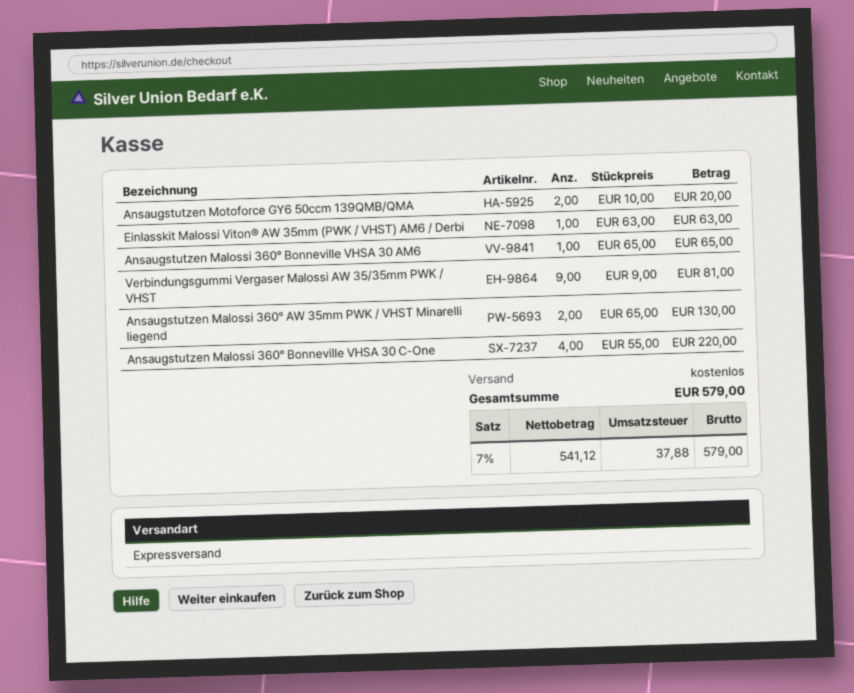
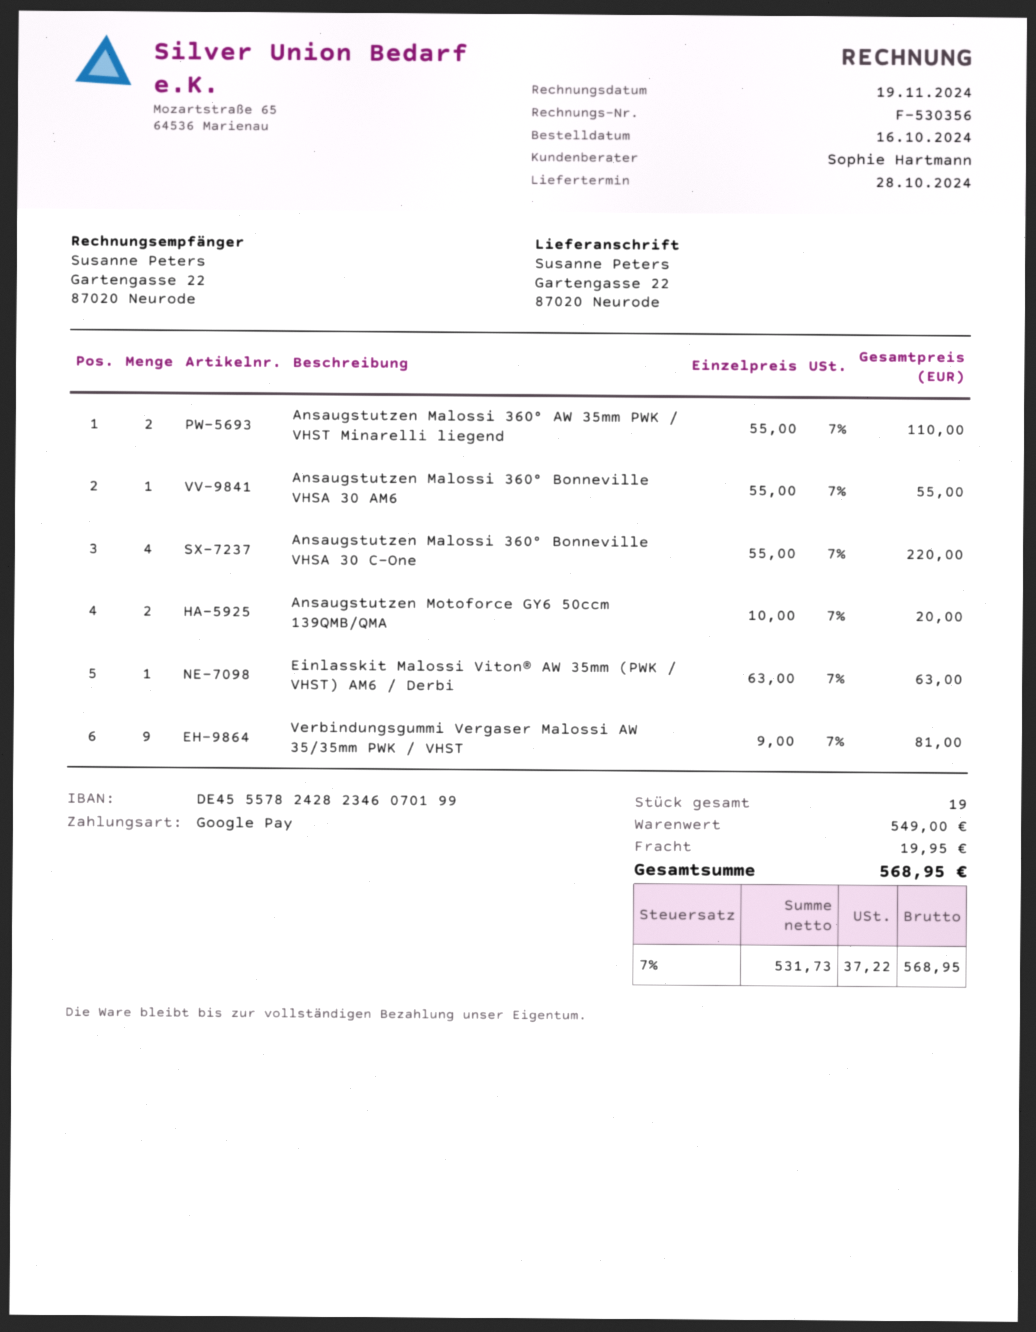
Ansaugstutzen Malossi 360° Bonneville VHSA 30 AM6: 1 x 65.00 = 65.00 -> 1 x 55.00 = 55.00
Ansaugstutzen Malossi 360° AW 35mm PWK / VHST Minarelli liegend: 2 x 65.00 = 130.00 -> 2 x 55.00 = 110.00
shipping: 0.00 -> 19.95
net: 541.12 -> 531.73
tax: 7% = 37.88 -> 7% = 37.22
total: 579.00 -> 568.95

